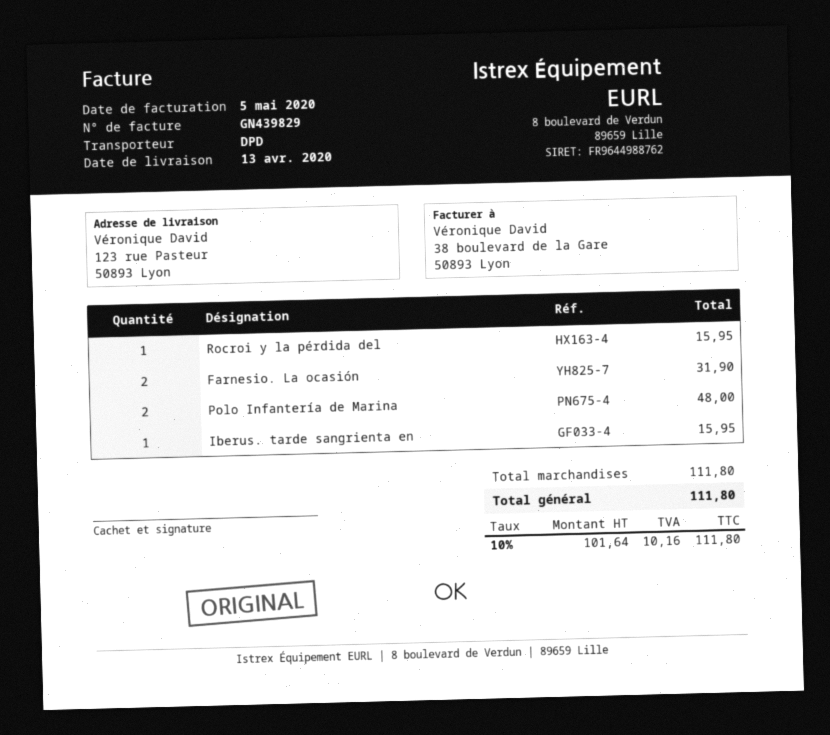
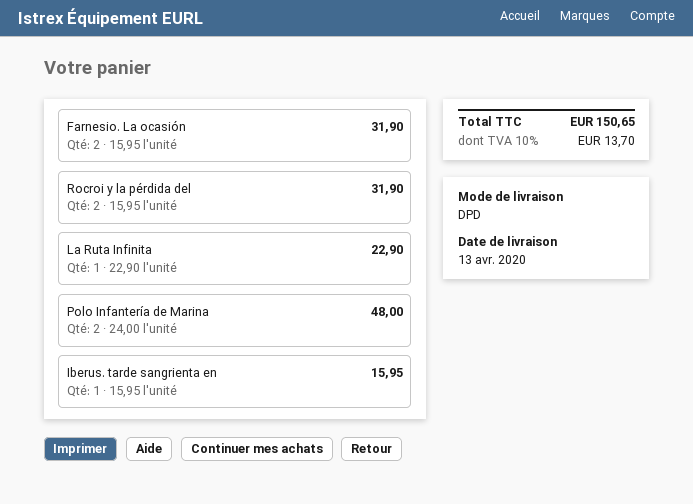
Rocroi y la pérdida del: 1 for 15.95 -> 2 for 31.90
La Ruta Infinita: none -> 1 for 22.90
tax: 10% = 10.16 -> 10% = 13.70
total: 111.80 -> 150.65

